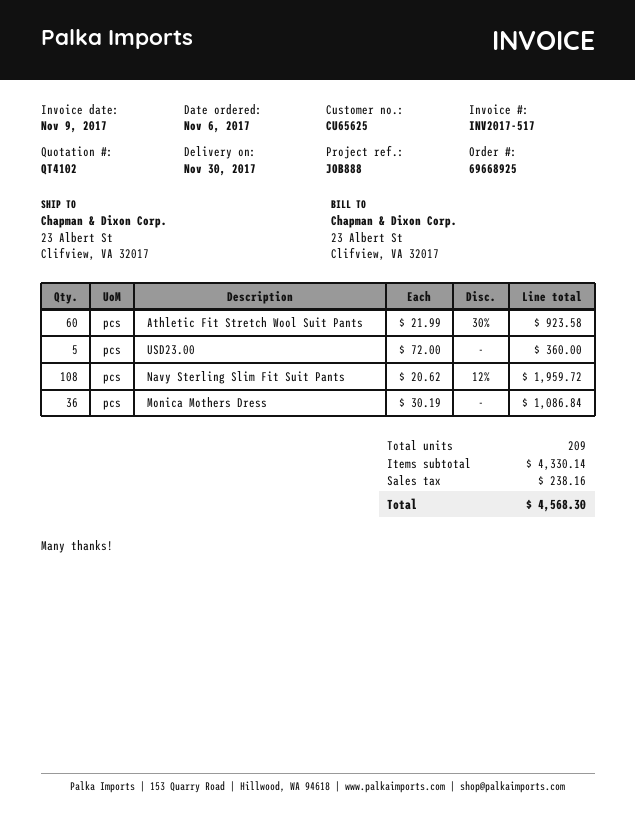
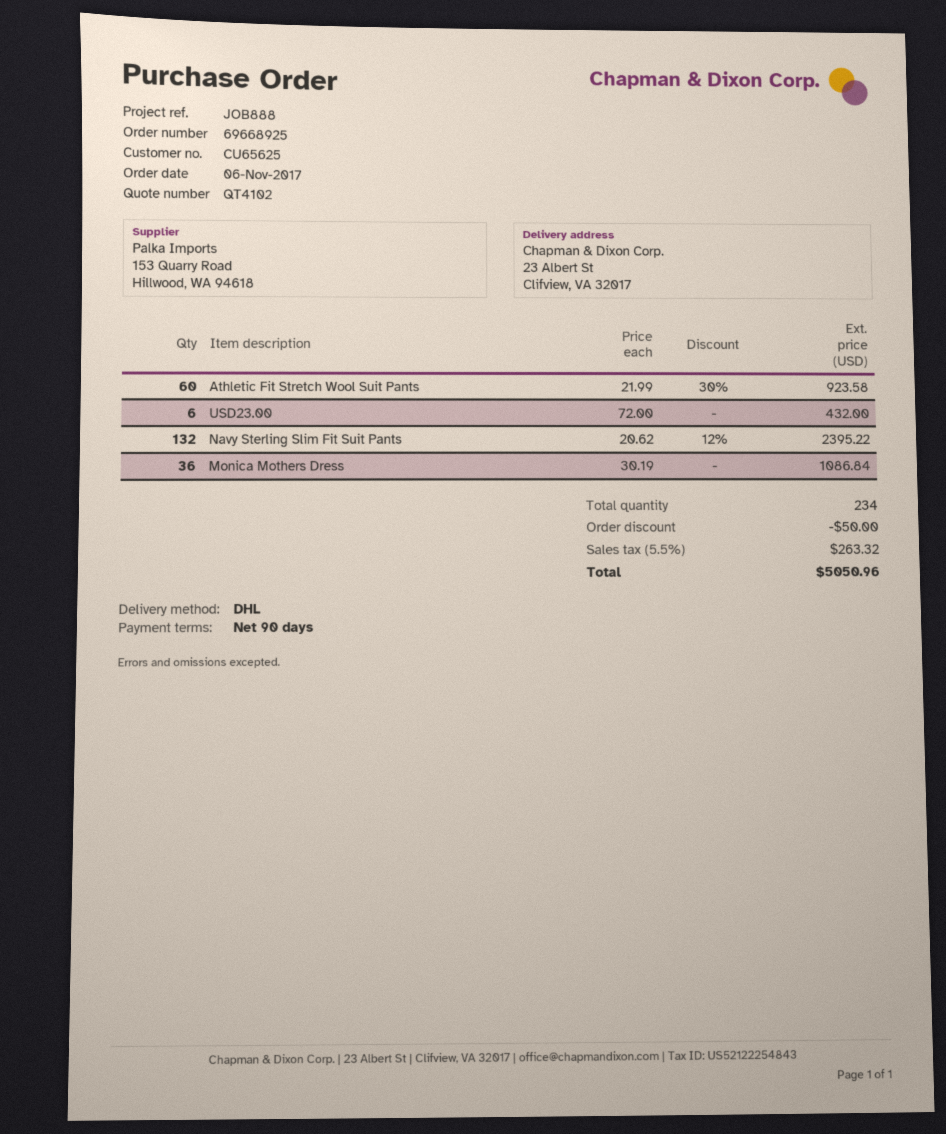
USD23.00: 5 x 72.00 = 360.00 -> 6 x 72.00 = 432.00
Navy Sterling Slim Fit Suit Pants: 108 x 20.62 - 12% = 1959.72 -> 132 x 20.62 - 12% = 2395.22
total quantity: 209 -> 234
discount: none -> 50.00
tax: 238.16 -> 263.32
total: 4568.30 -> 5050.96

